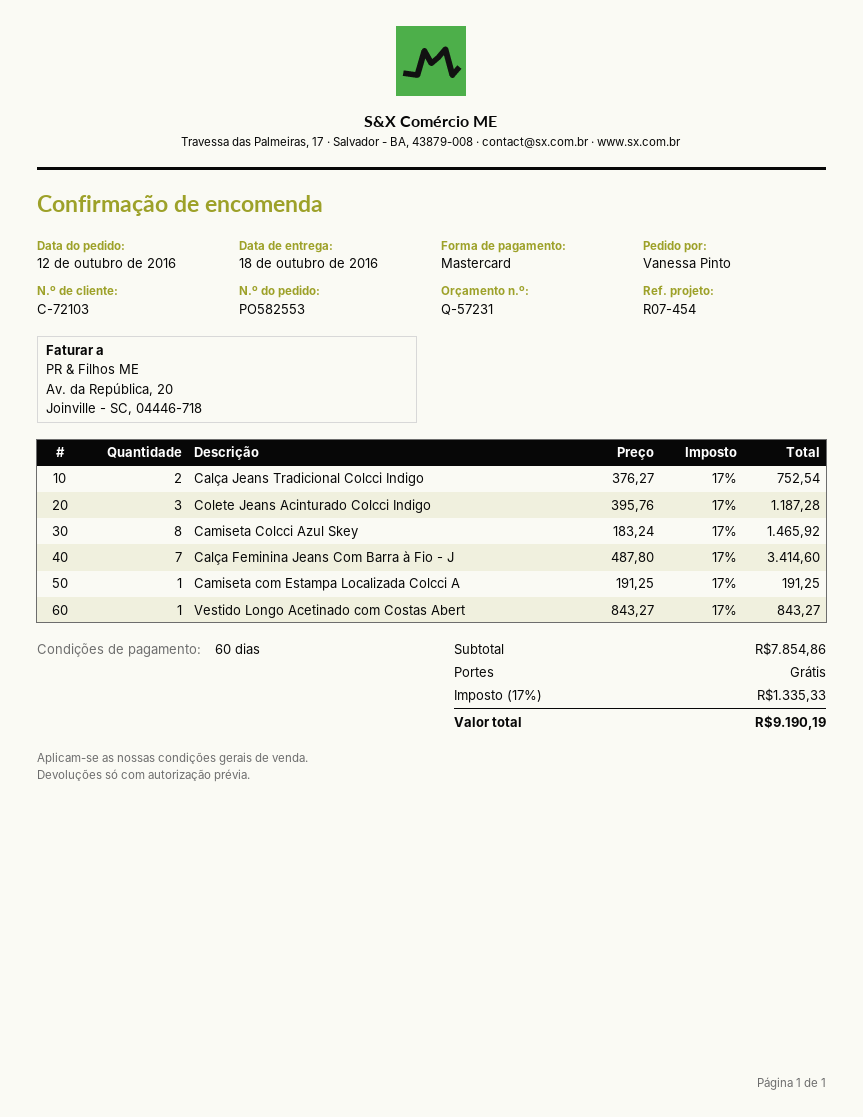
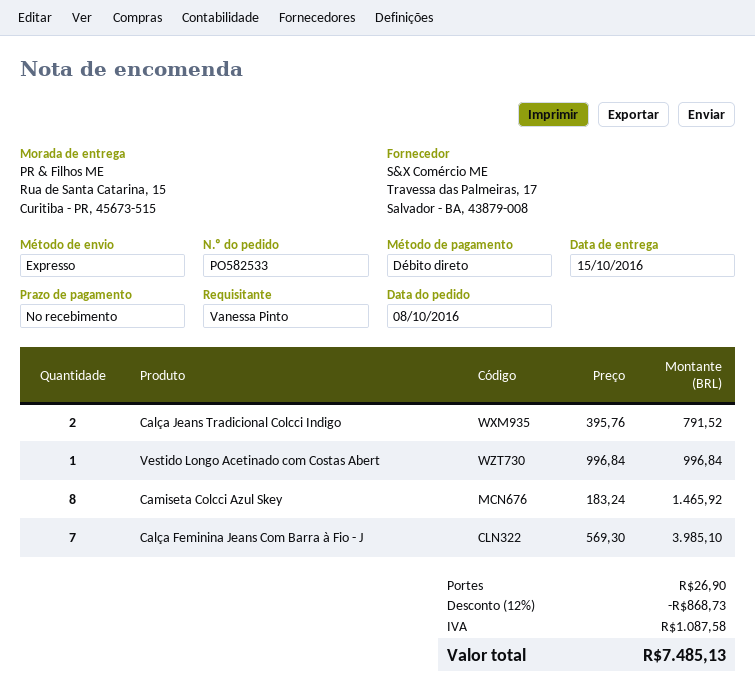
order number: PO582553 -> PO582533
order date: 2016-10-12 -> 2016-10-08
delivery date: 2016-10-18 -> 2016-10-15
payment terms: 60 days -> on receipt
payment method: Mastercard -> direct debit
Calça Jeans Tradicional Colcci Indigo: 2 x 376.27 = 752.54 -> 2 x 395.76 = 791.52
Colete Jeans Acinturado Colcci Indigo: 3 x 395.76 = 1187.28 -> none
Calça Feminina Jeans Com Barra à Fio - J: 7 x 487.80 = 3414.60 -> 7 x 569.30 = 3985.10
Camiseta com Estampa Localizada Colcci A: 1 x 191.25 = 191.25 -> none
Vestido Longo Acetinado com Costas Abert: 1 x 843.27 = 843.27 -> 1 x 996.84 = 996.84
discount: none -> 12% = 868.73
shipping: 0.00 -> 26.90
tax: 1335.33 -> 1087.58
total: 9190.19 -> 7485.13

